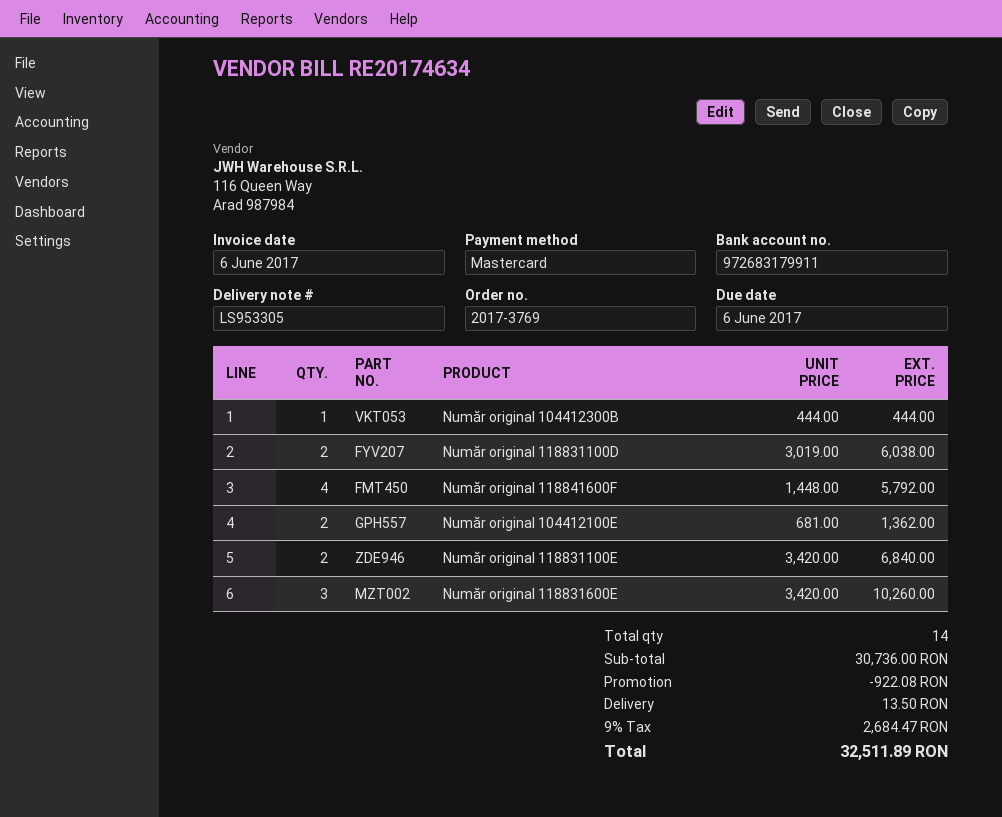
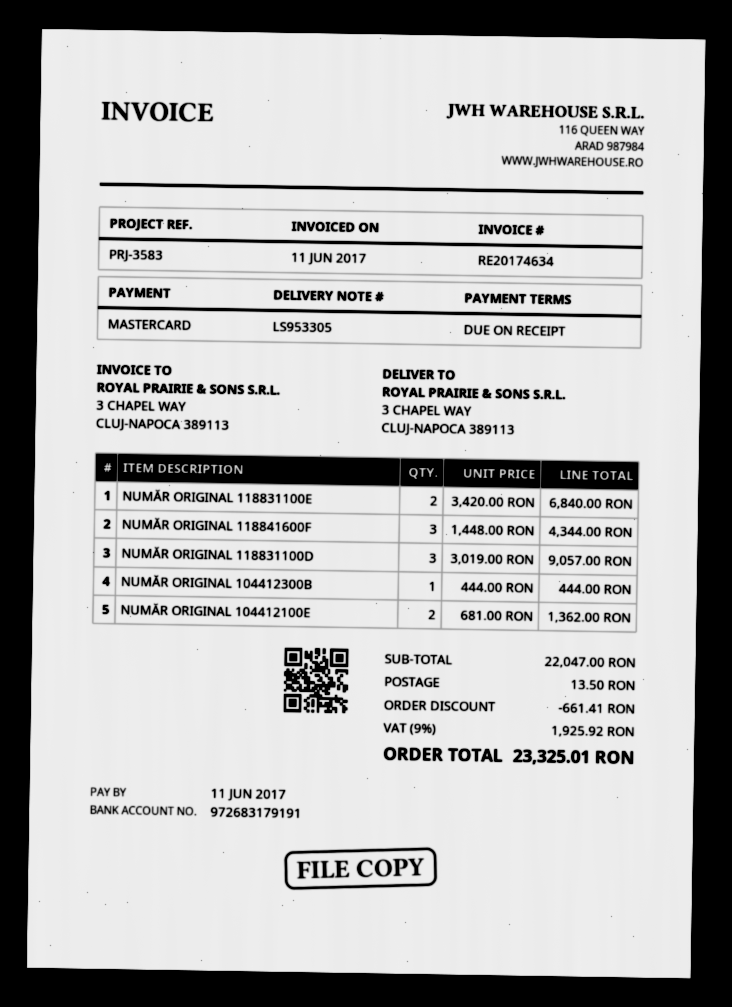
invoice date: 2017-06-06 -> 2017-06-11
due date: 2017-06-06 -> 2017-06-11
bank account: 972683179911 -> 972683179191
Număr original 118831100D: 2 x 3019.00 = 6038.00 -> 3 x 3019.00 = 9057.00
Număr original 118841600F: 4 x 1448.00 = 5792.00 -> 3 x 1448.00 = 4344.00
Număr original 118831600E: 3 x 3420.00 = 10260.00 -> none
subtotal: 30736.00 -> 22047.00
discount: 922.08 -> 661.41
tax: 9% = 2684.47 -> 9% = 1925.92
total: 32511.89 -> 23325.01

